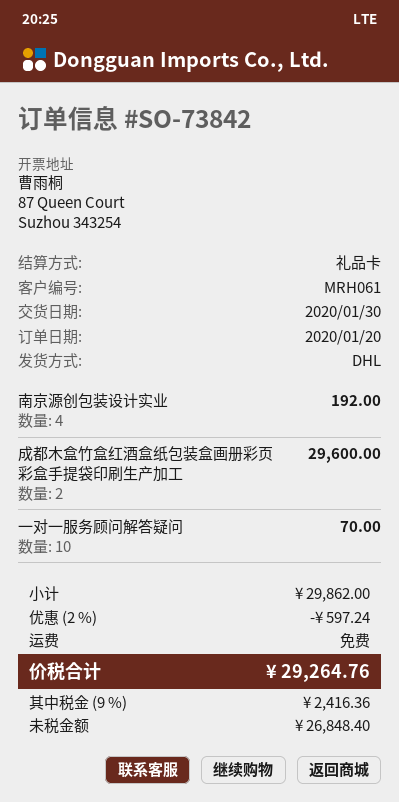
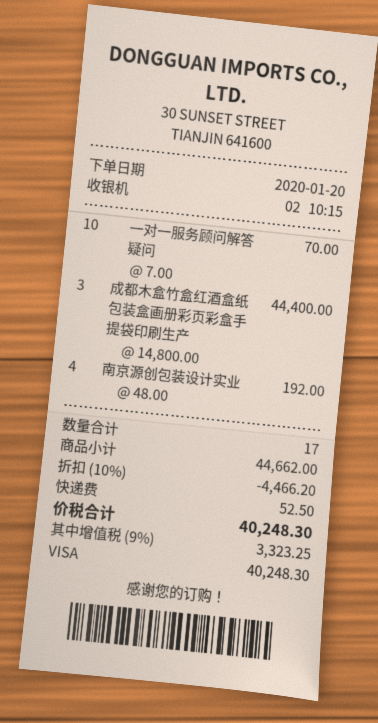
payment method: gift card -> Visa
成都木盒竹盒红酒盒纸包装盒画册彩页彩盒手提袋印刷生产加工: 2 for 29600.00 -> 3 for 44400.00
subtotal: 29862.00 -> 44662.00
discount: 2% = 597.24 -> 10% = 4466.20
shipping: 0.00 -> 52.50
tax: 9% = 2416.36 -> 9% = 3323.25
total: 29264.76 -> 40248.30

